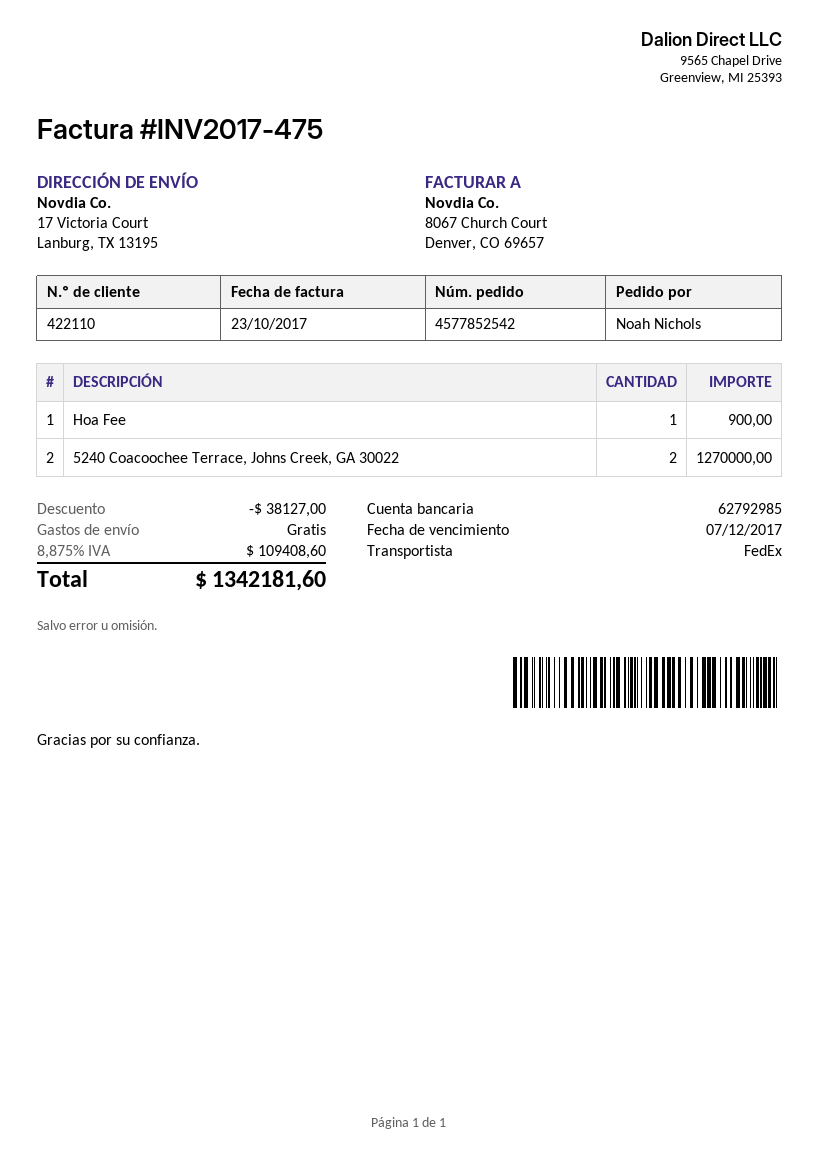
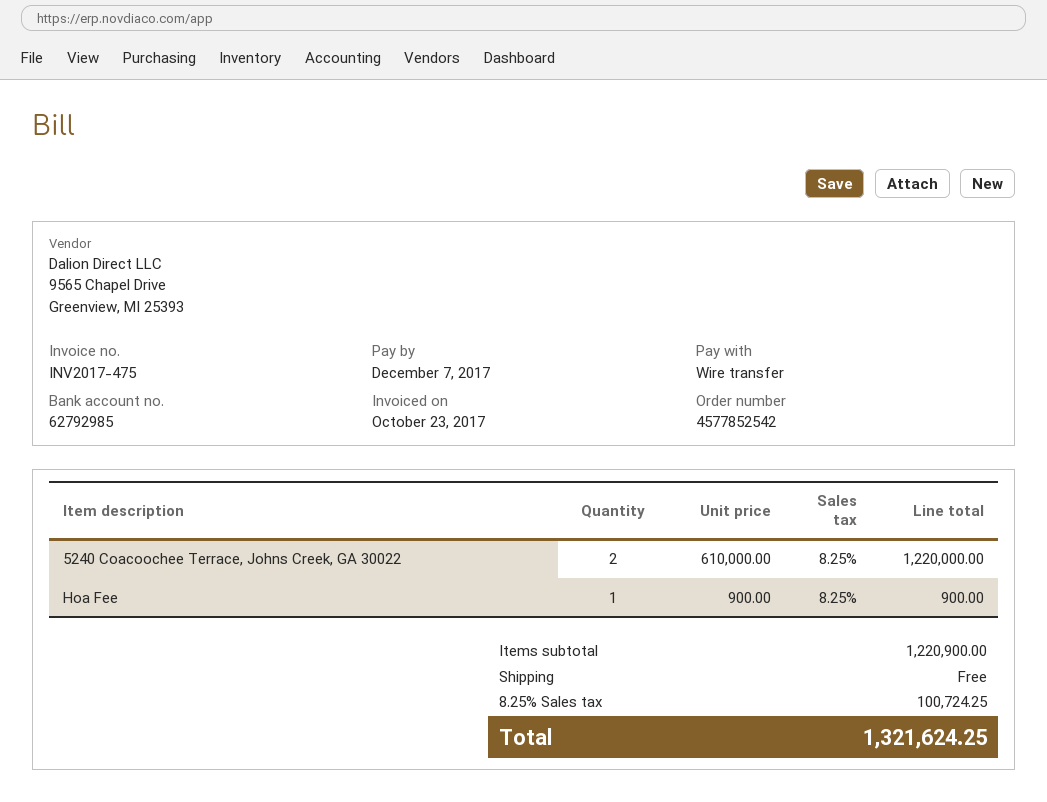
5240 Coacoochee Terrace, Johns Creek, GA 30022: 2 for 1270000.00 -> 2 for 1220000.00
discount: 38127.00 -> none
tax: 8.875% = 109408.60 -> 8.25% = 100724.25
total: 1342181.60 -> 1321624.25

